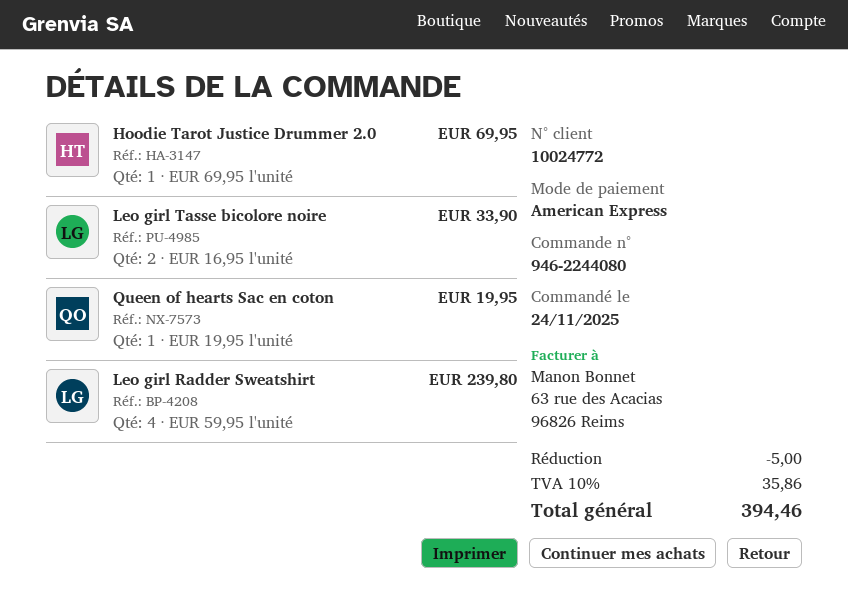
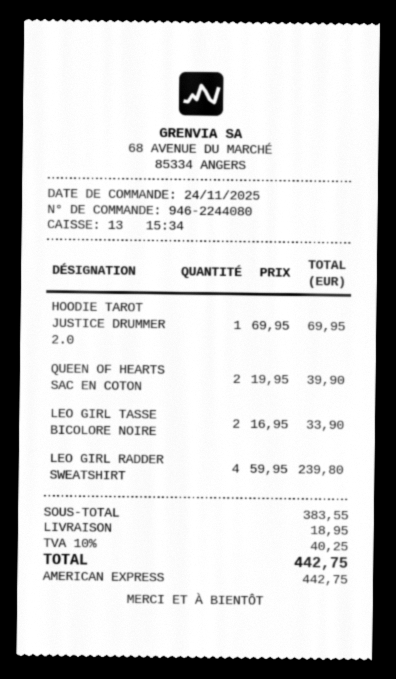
Queen of hearts Sac en coton: 1 x 19.95 = 19.95 -> 2 x 19.95 = 39.90
discount: 5.00 -> none
shipping: none -> 18.95
tax: 10% = 35.86 -> 10% = 40.25
total: 394.46 -> 442.75

